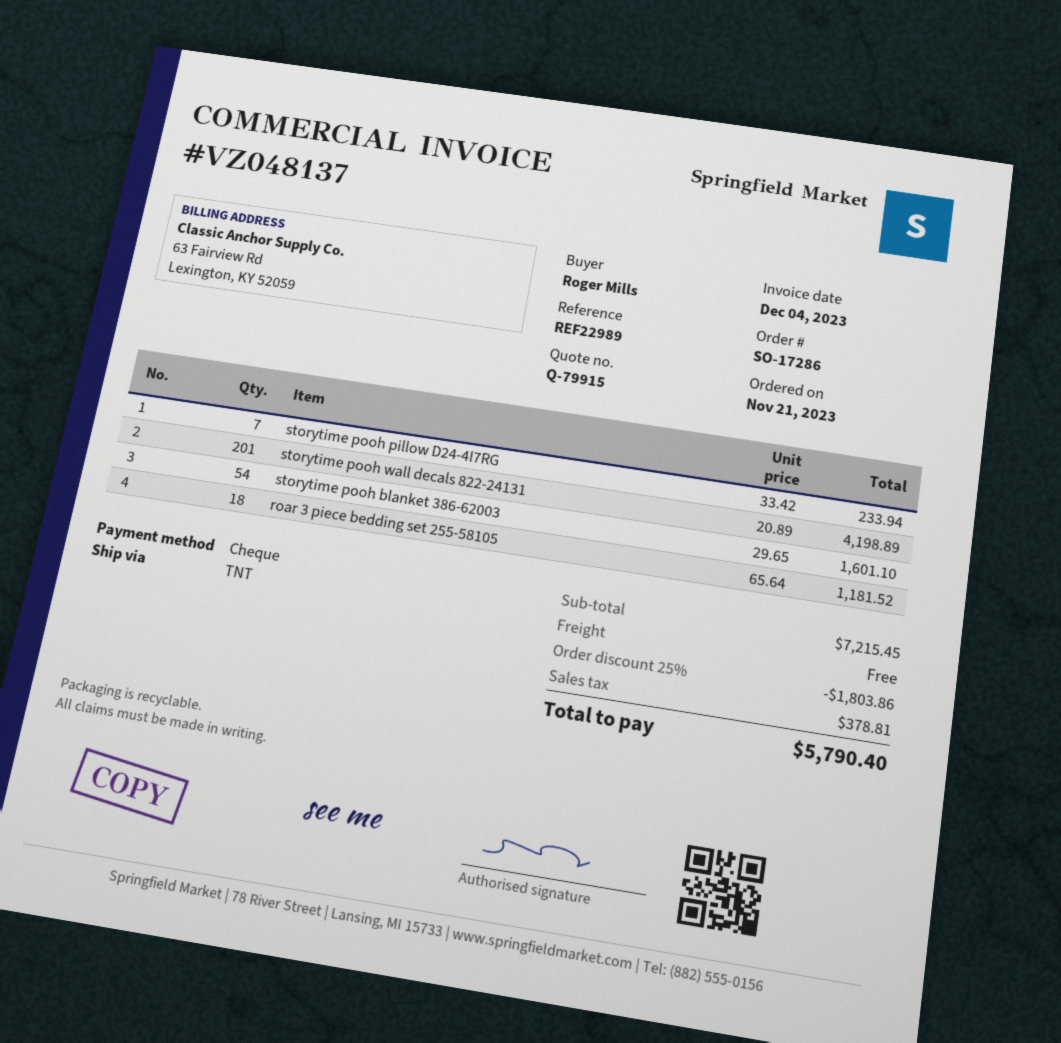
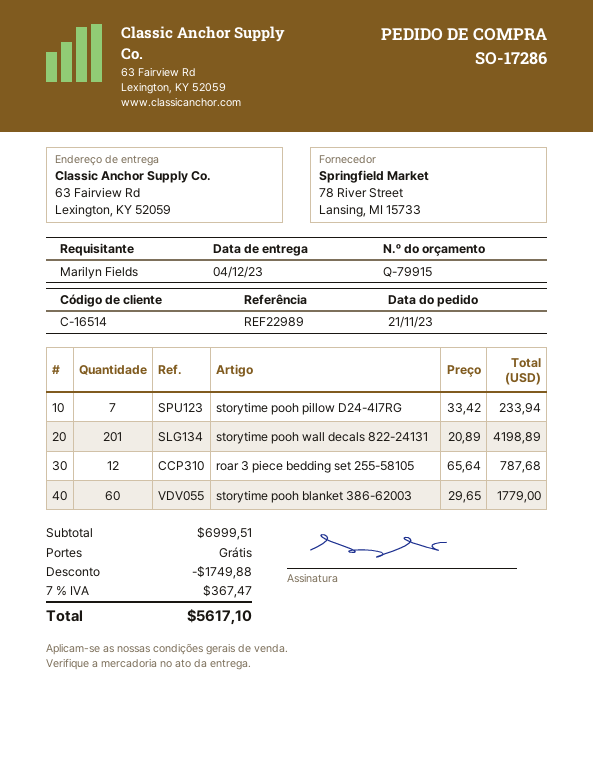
ordered by: Roger Mills -> Marilyn Fields
storytime pooh blanket 386-62003: 54 x 29.65 = 1601.10 -> 60 x 29.65 = 1779.00
roar 3 piece bedding set 255-58105: 18 x 65.64 = 1181.52 -> 12 x 65.64 = 787.68
subtotal: 7215.45 -> 6999.51
discount: 1803.86 -> 1749.88
tax: 378.81 -> 367.47
total: 5790.40 -> 5617.10

